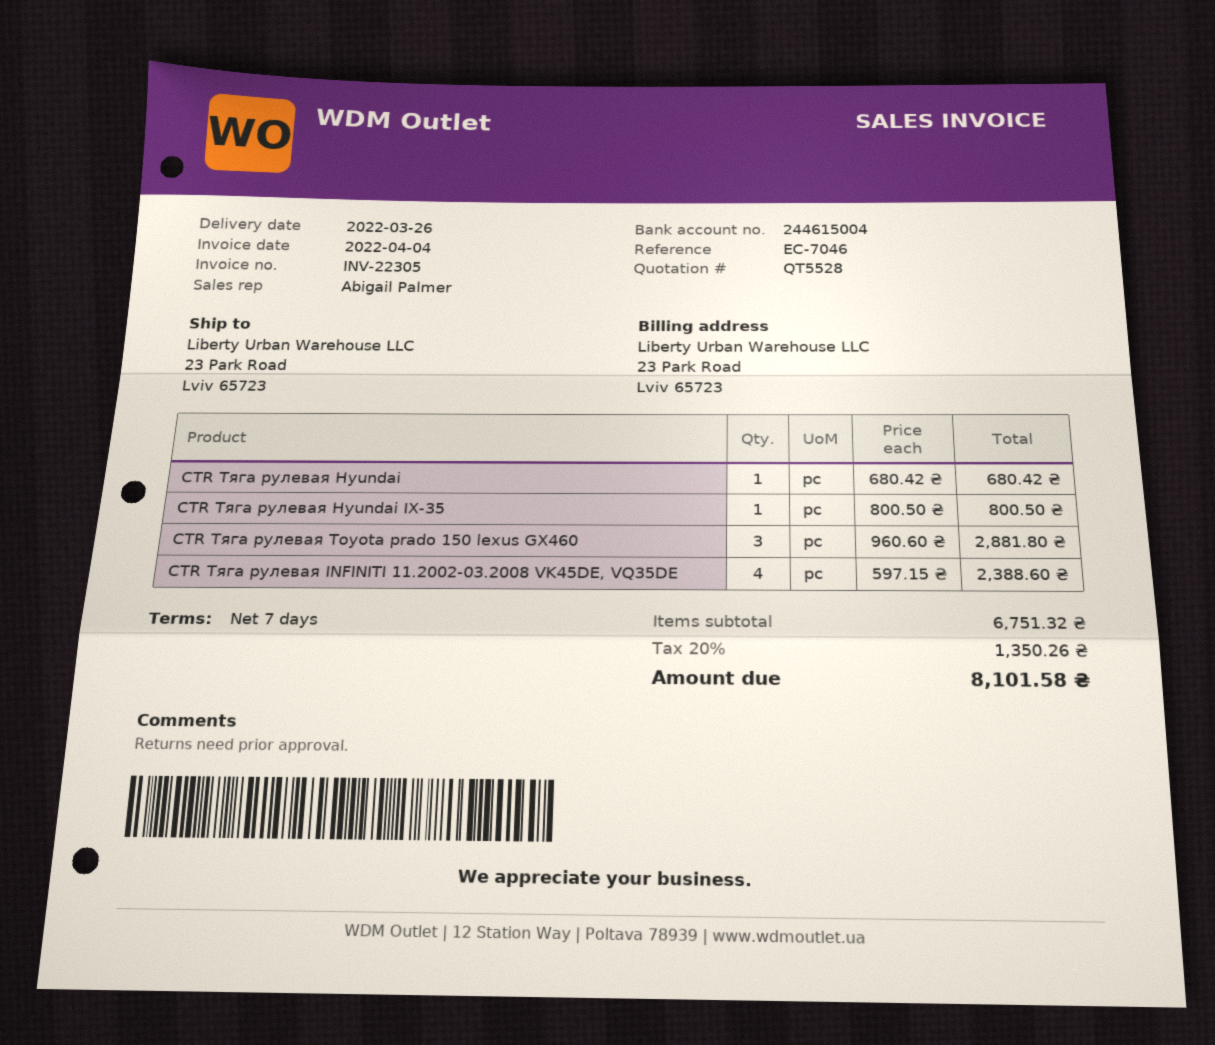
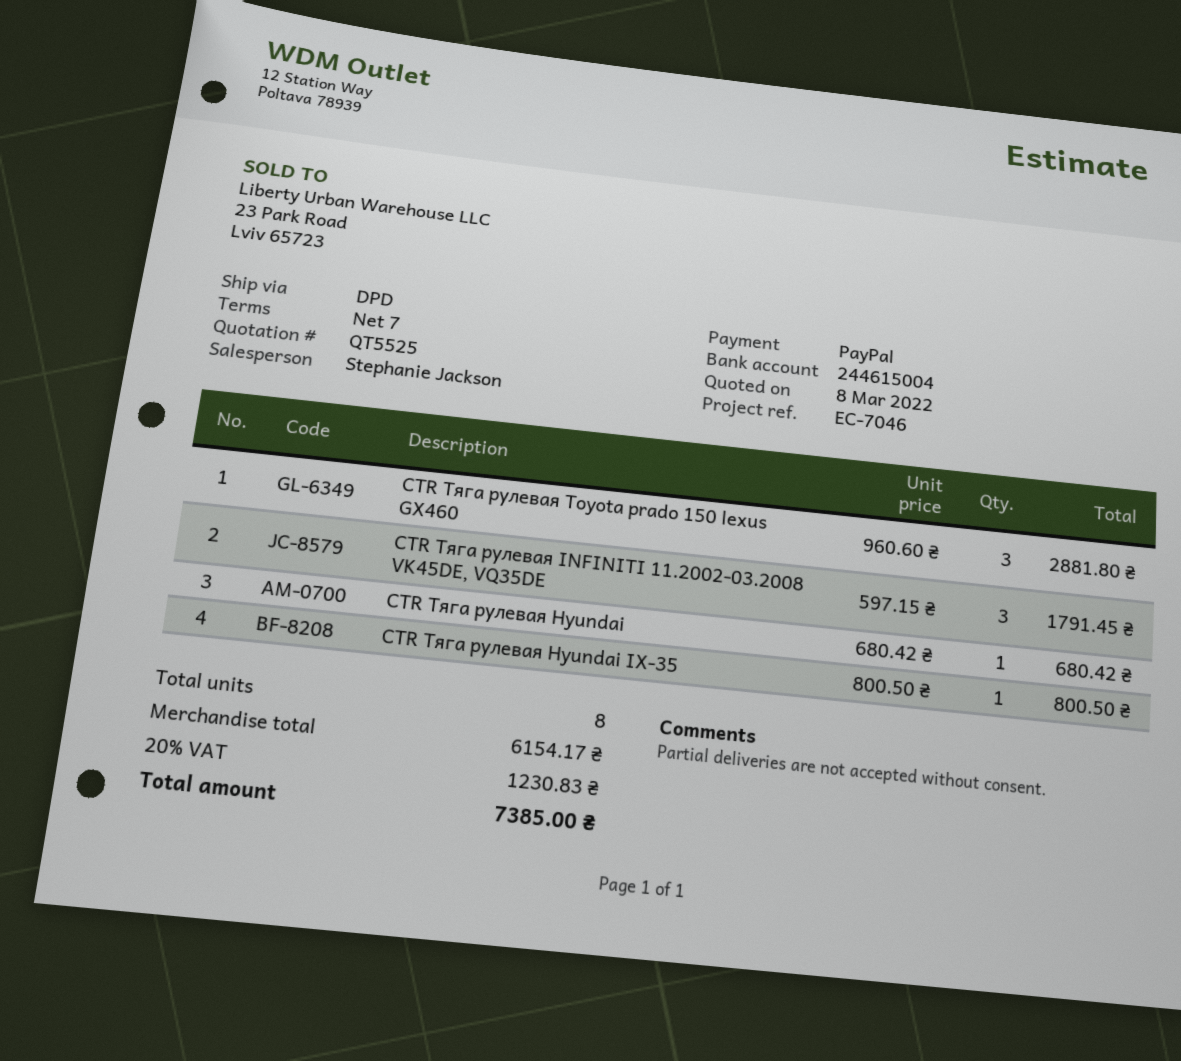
quote number: QT5528 -> QT5525
sales rep: Abigail Palmer -> Stephanie Jackson
CTR Тяга рулевая INFINITI 11.2002-03.2008 VK45DE, VQ35DE: 4 x 597.15 = 2388.60 -> 3 x 597.15 = 1791.45
subtotal: 6751.32 -> 6154.17
tax: 20% = 1350.26 -> 20% = 1230.83
total: 8101.58 -> 7385.00

